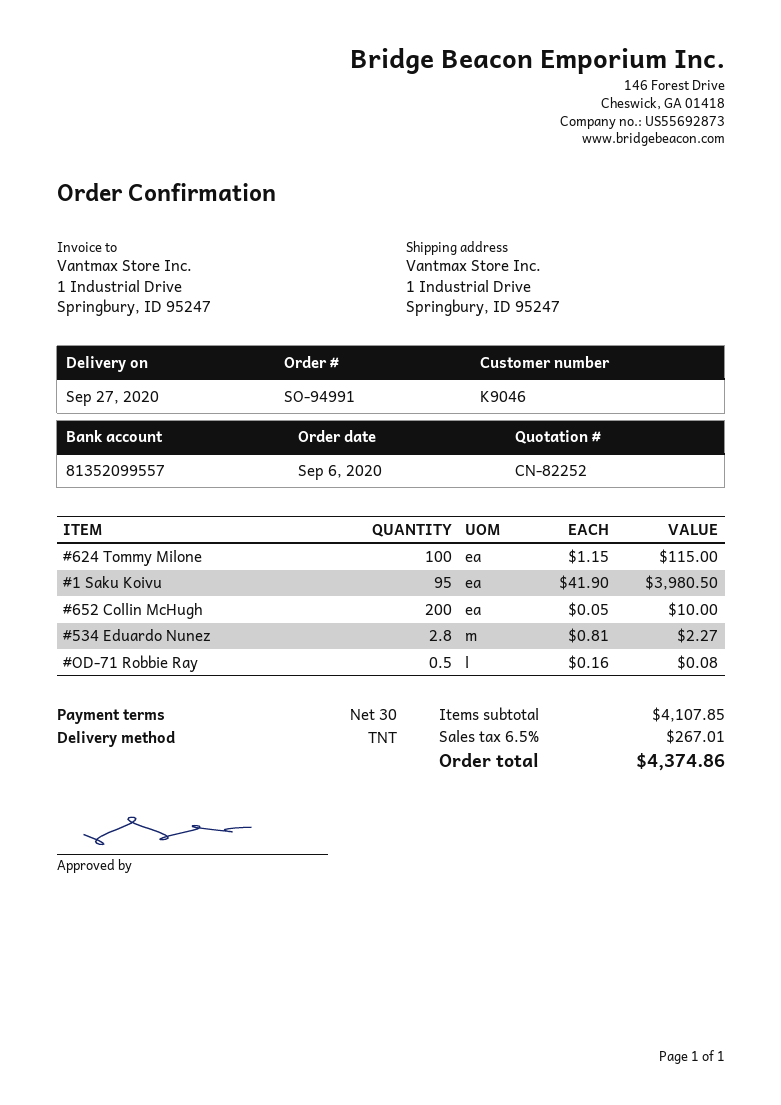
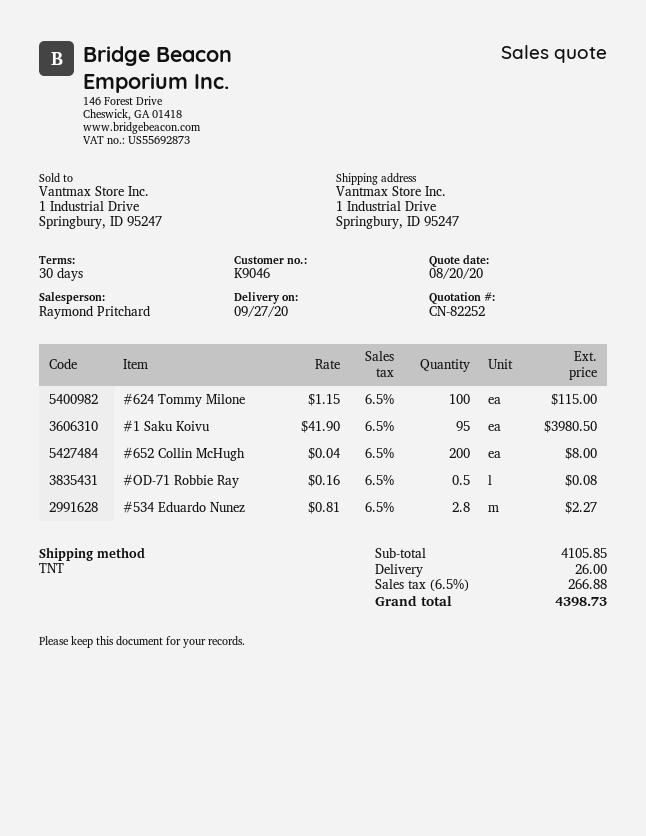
#652 Collin McHugh: 200 x 0.05 = 10.00 -> 200 x 0.04 = 8.00
subtotal: 4107.85 -> 4105.85
shipping: none -> 26.00
tax: 6.5% = 267.01 -> 6.5% = 266.88
total: 4374.86 -> 4398.73

